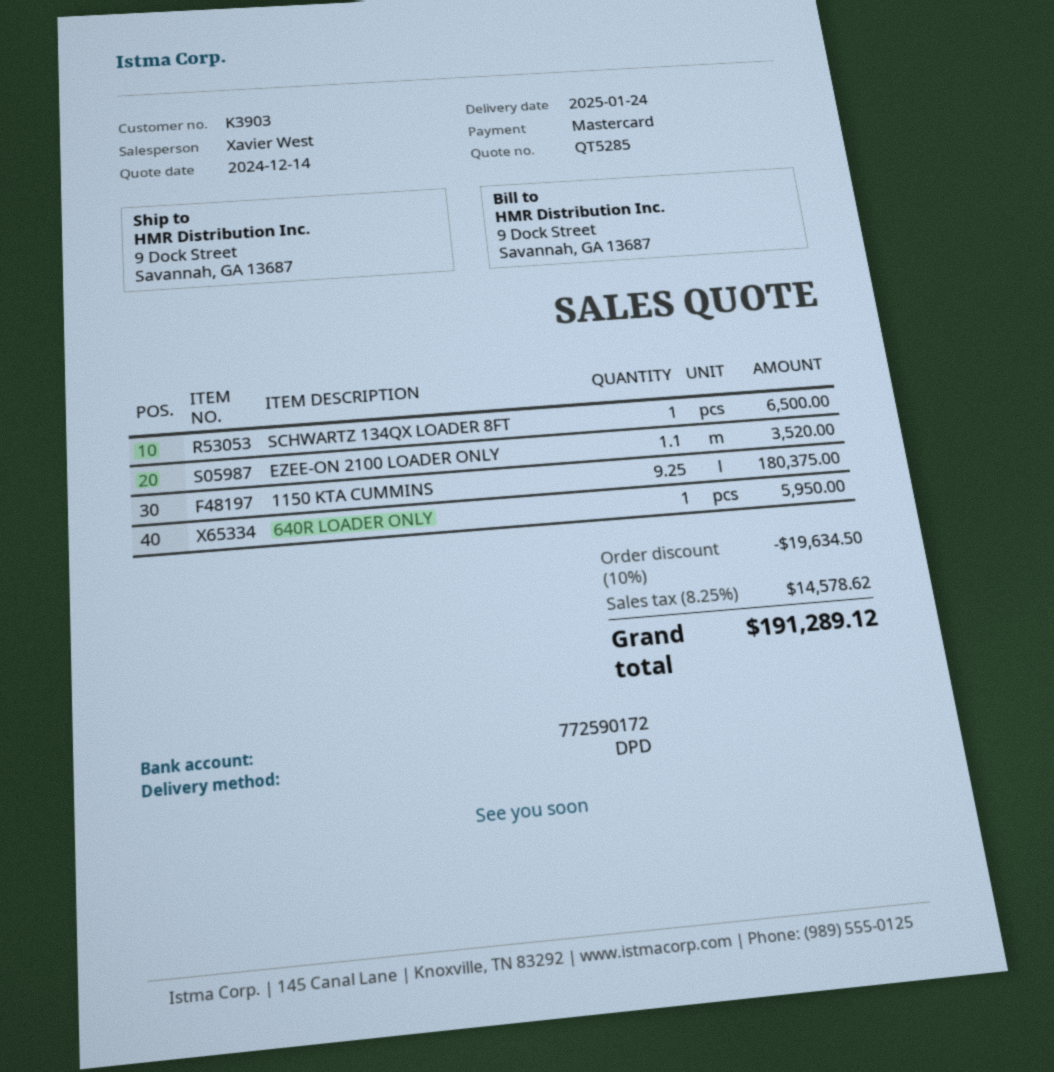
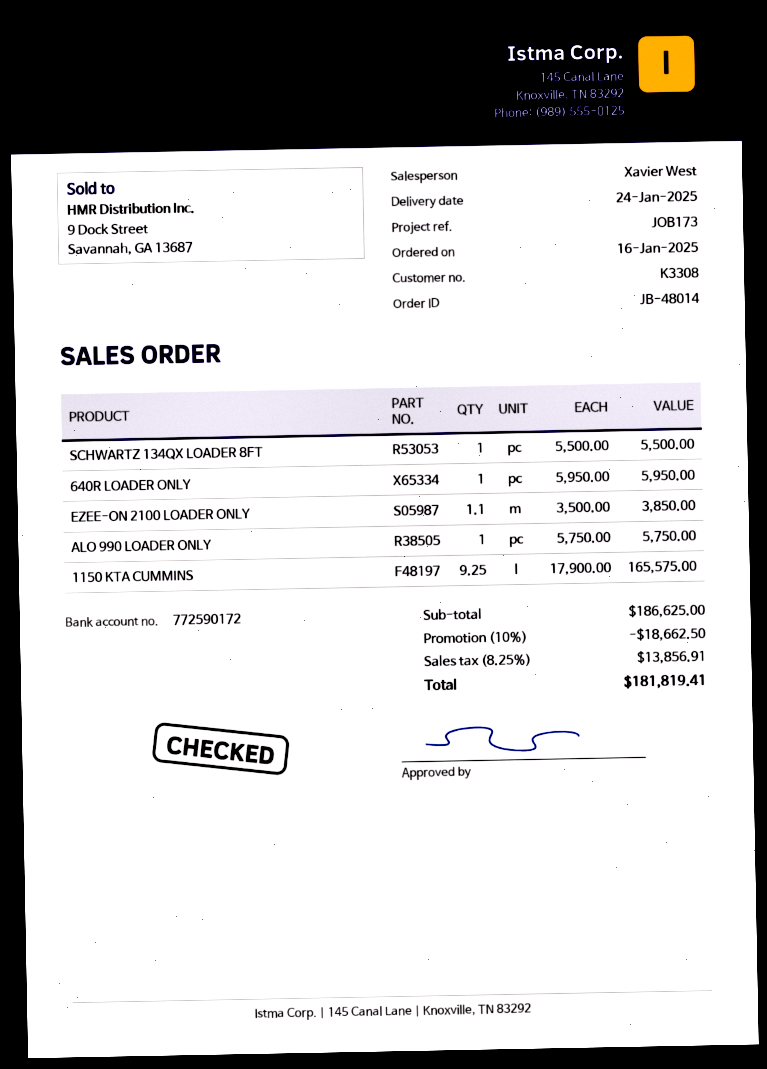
customer number: K3903 -> K3308
SCHWARTZ 134QX LOADER 8FT: 1 for 6500.00 -> 1 for 5500.00
EZEE-ON 2100 LOADER ONLY: 1.1 for 3520.00 -> 1.1 for 3850.00
1150 KTA CUMMINS: 9.25 for 180375.00 -> 9.25 for 165575.00
ALO 990 LOADER ONLY: none -> 1 for 5750.00
discount: 10% = 19634.50 -> 10% = 18662.50
tax: 8.25% = 14578.62 -> 8.25% = 13856.91
total: 191289.12 -> 181819.41

